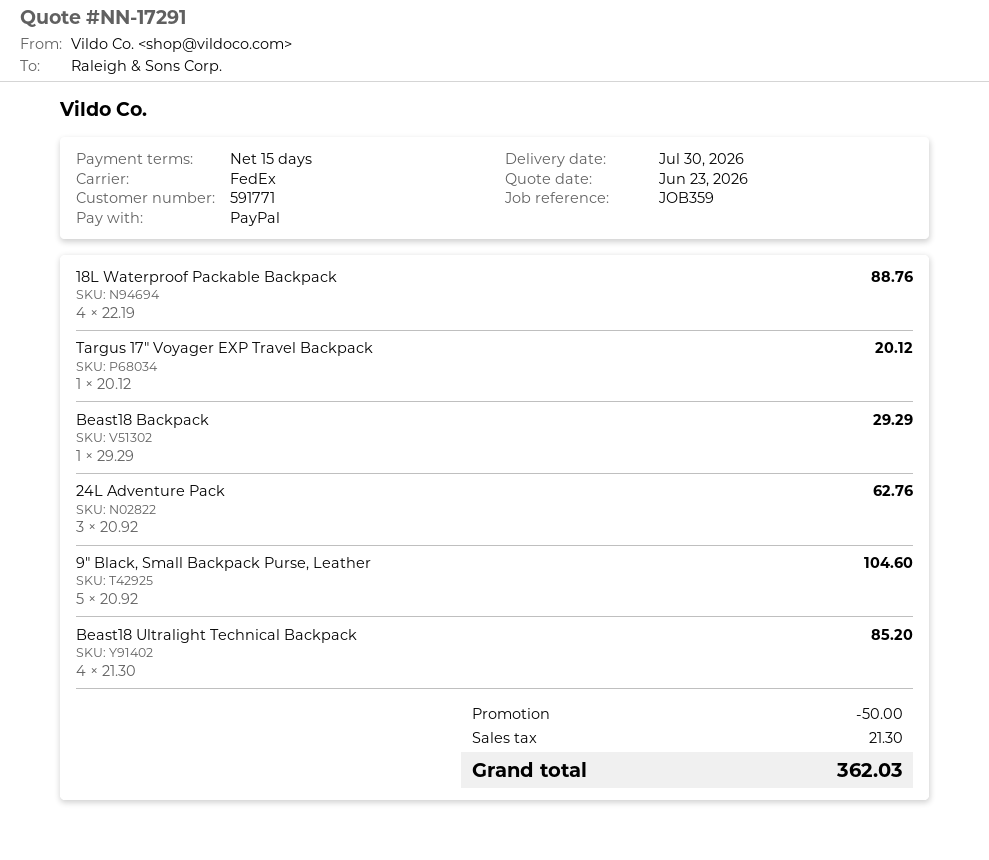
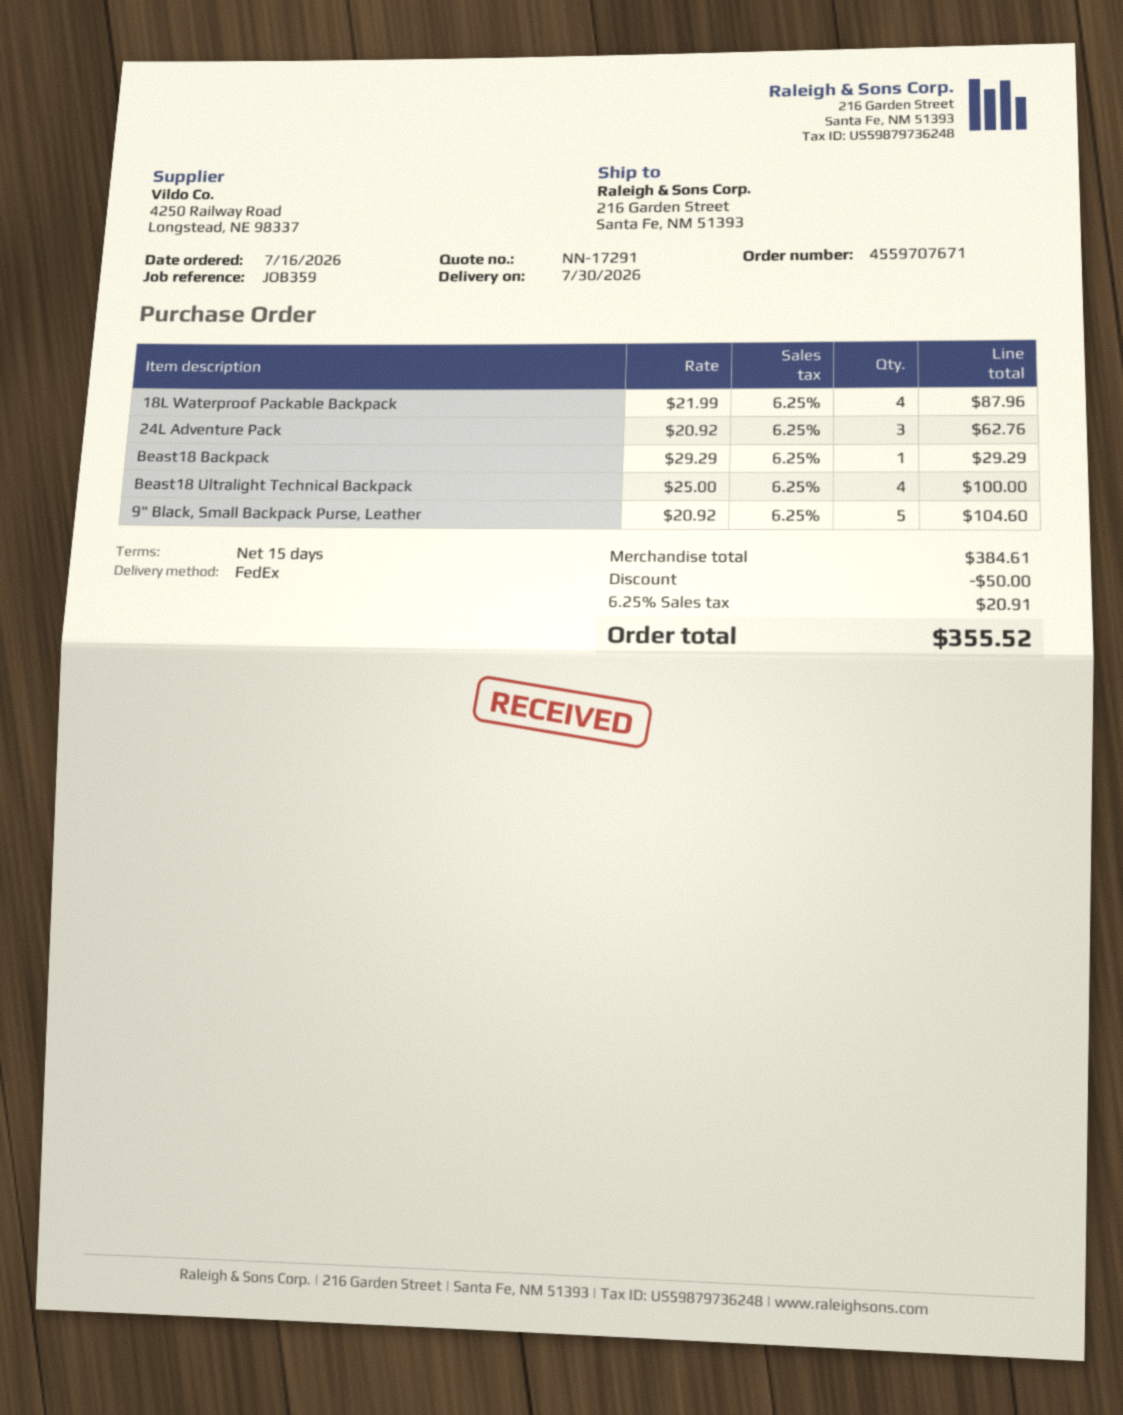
18L Waterproof Packable Backpack: 4 x 22.19 = 88.76 -> 4 x 21.99 = 87.96
Targus 17" Voyager EXP Travel Backpack: 1 x 20.12 = 20.12 -> none
Beast18 Ultralight Technical Backpack: 4 x 21.30 = 85.20 -> 4 x 25.00 = 100.00
tax: 21.30 -> 20.91
total: 362.03 -> 355.52

